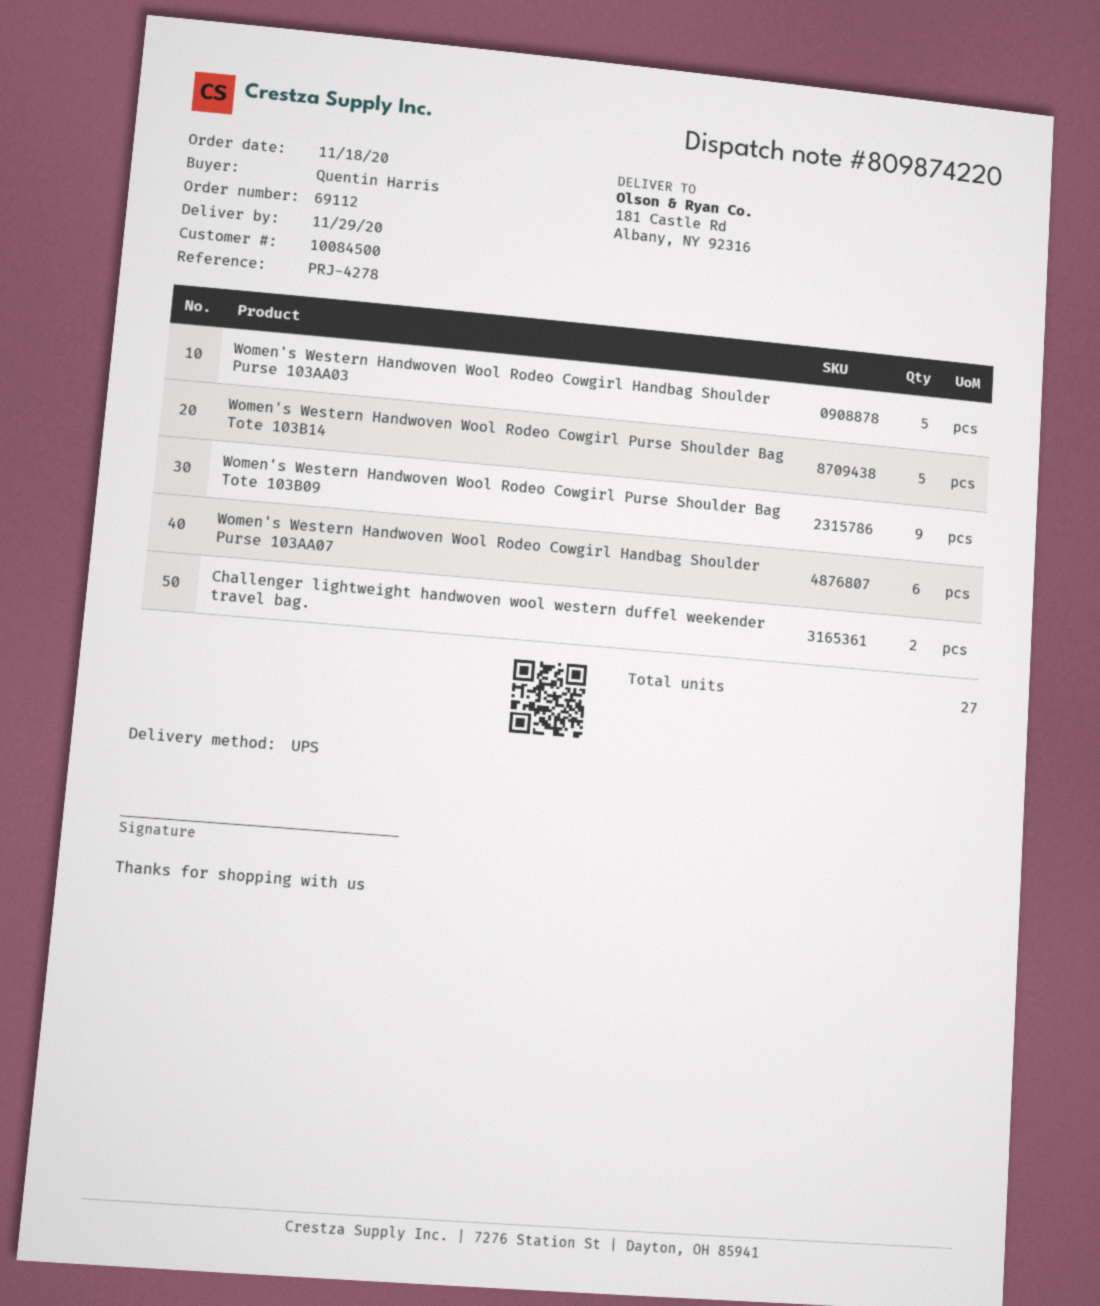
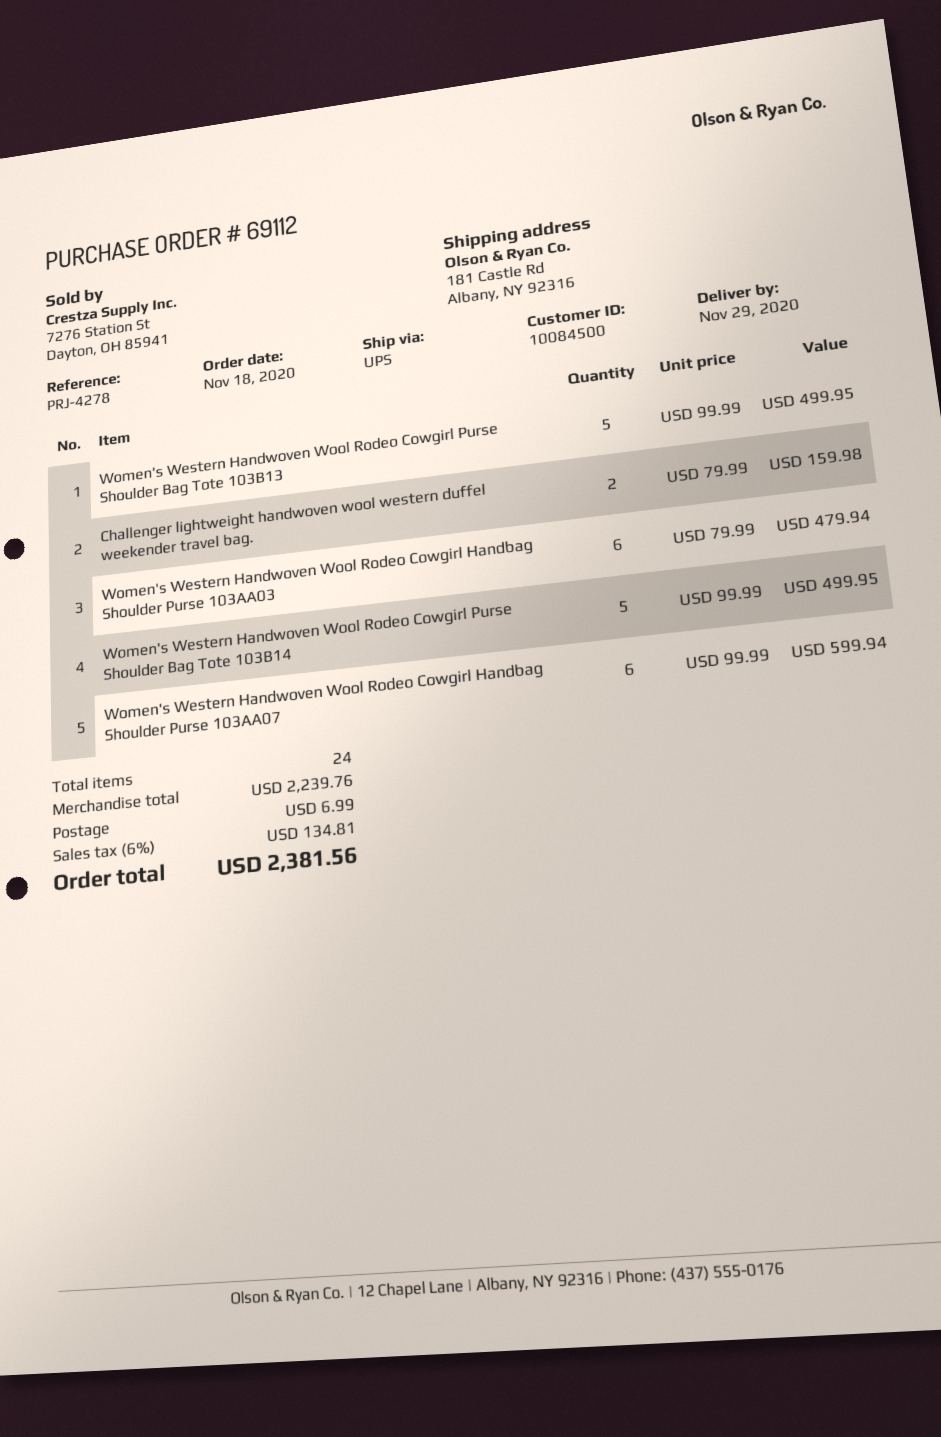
Women's Western Handwoven Wool Rodeo Cowgirl Handbag Shoulder Purse 103AA03: 5 -> 6
Women's Western Handwoven Wool Rodeo Cowgirl Purse Shoulder Bag Tote 103B09: 9 -> none
Women's Western Handwoven Wool Rodeo Cowgirl Purse Shoulder Bag Tote 103B13: none -> 5
total quantity: 27 -> 24

